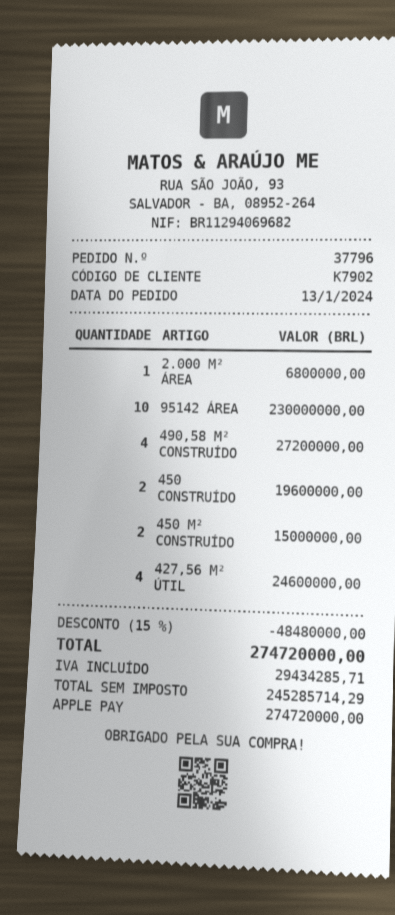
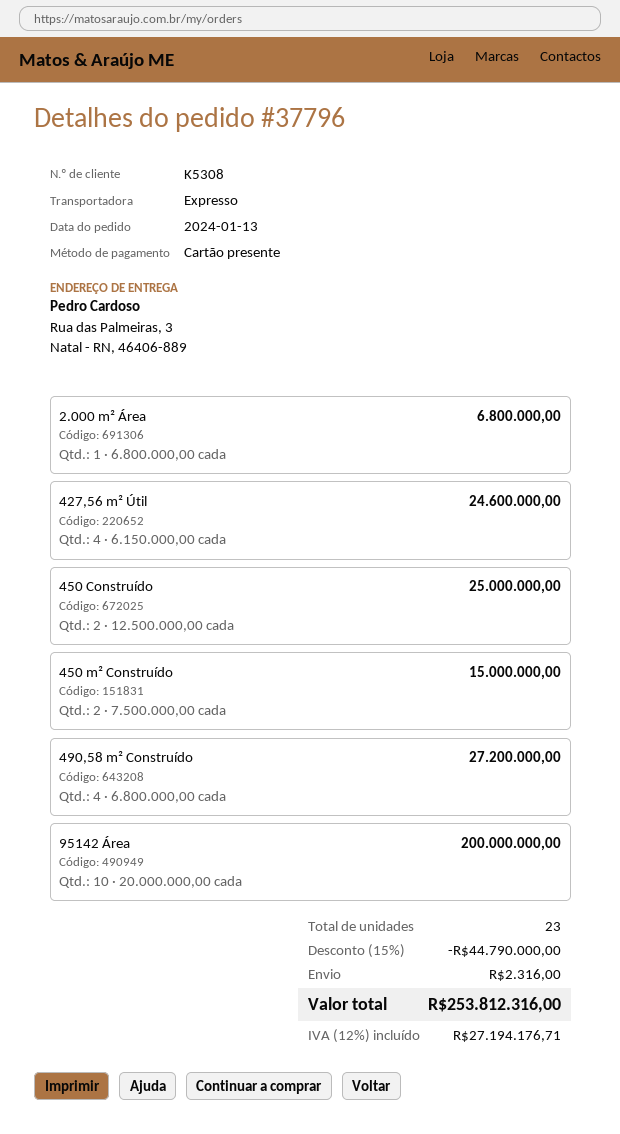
customer number: K7902 -> K5308
payment method: Apple Pay -> gift card
95142 ÁREA: 10 for 230000000.00 -> 10 for 200000000.00
450 CONSTRUÍDO: 2 for 19600000.00 -> 2 for 25000000.00
discount: 15% = 48480000.00 -> 15% = 44790000.00
shipping: none -> 2316.00
tax: 29434285.71 -> 27194176.71
total: 274720000.00 -> 253812316.00

